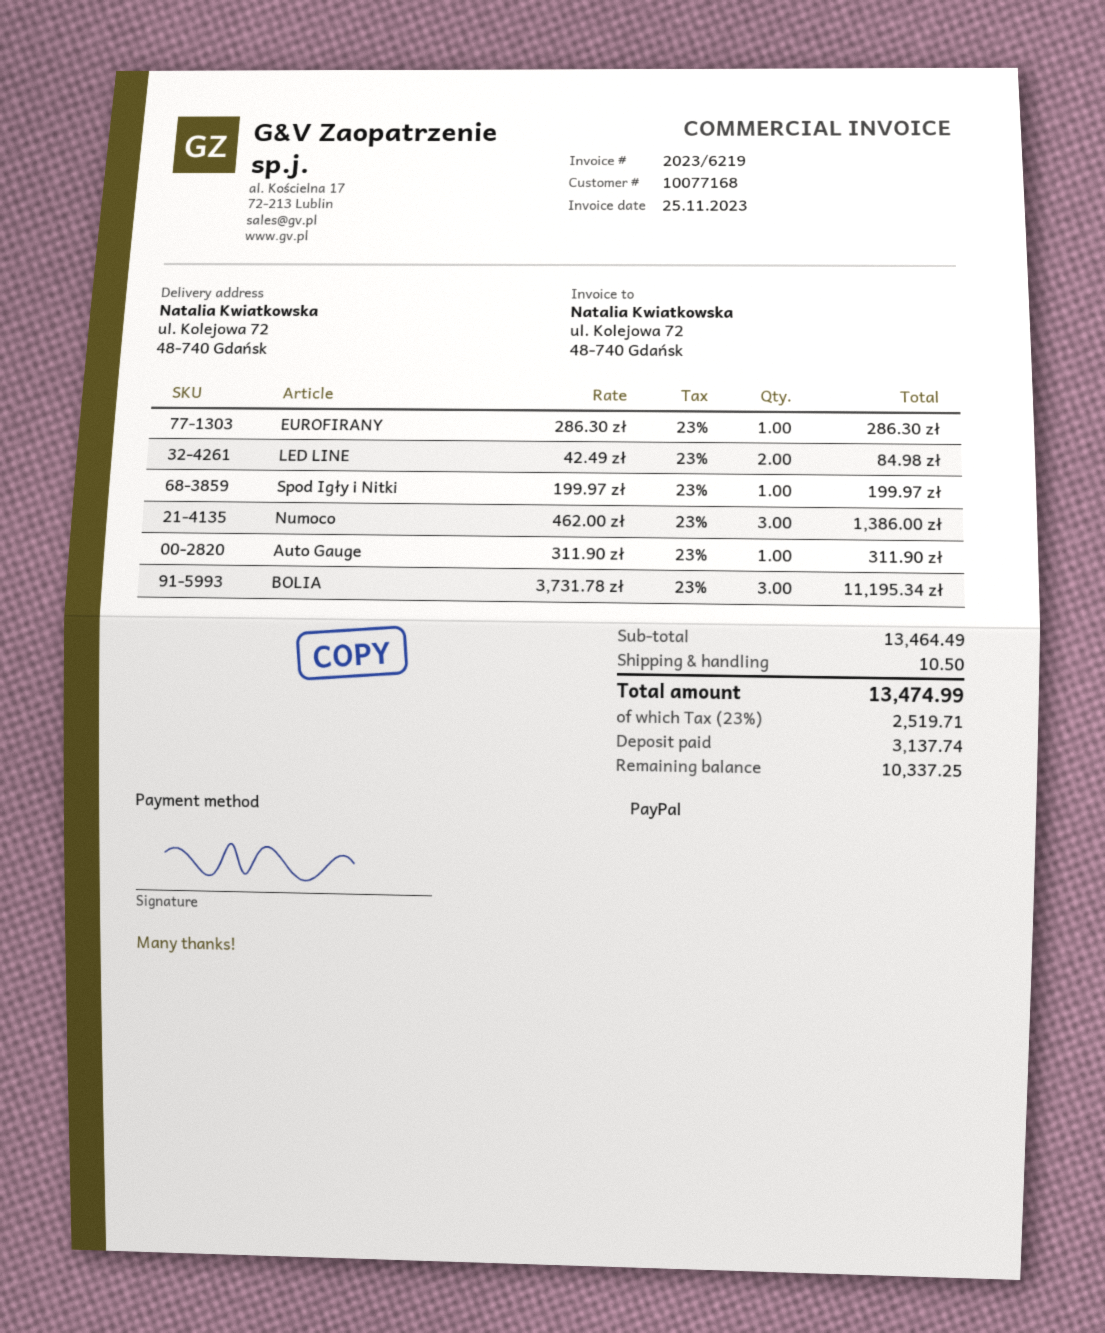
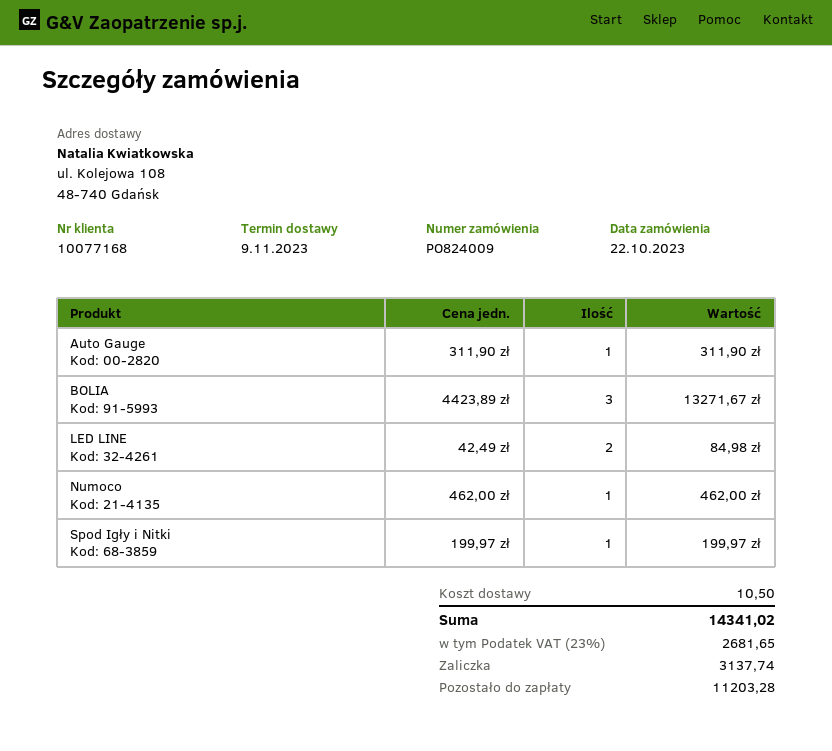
ship to: ul. Kolejowa 72, 48-740 Gdańsk -> ul. Kolejowa 108, 48-740 Gdańsk
EUROFIRANY: 1 x 286.30 = 286.30 -> none
Numoco: 3 x 462.00 = 1386.00 -> 1 x 462.00 = 462.00
BOLIA: 3 x 3731.78 = 11195.34 -> 3 x 4423.89 = 13271.67
tax: 23% = 2519.71 -> 23% = 2681.65
total: 13474.99 -> 14341.02
balance: 10337.25 -> 11203.28

